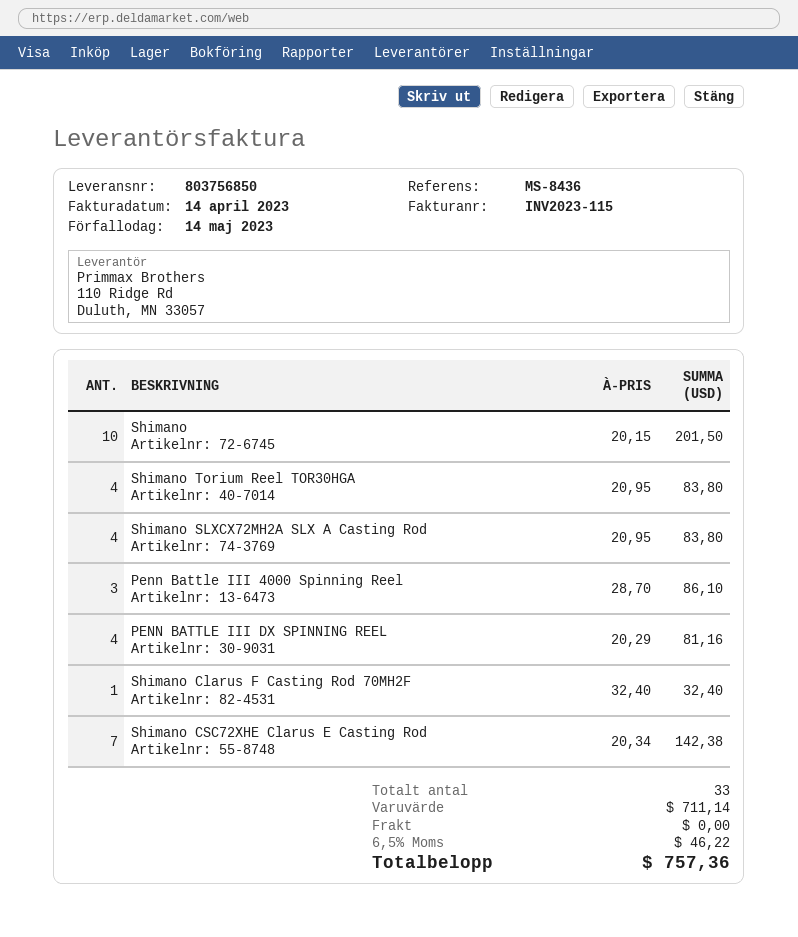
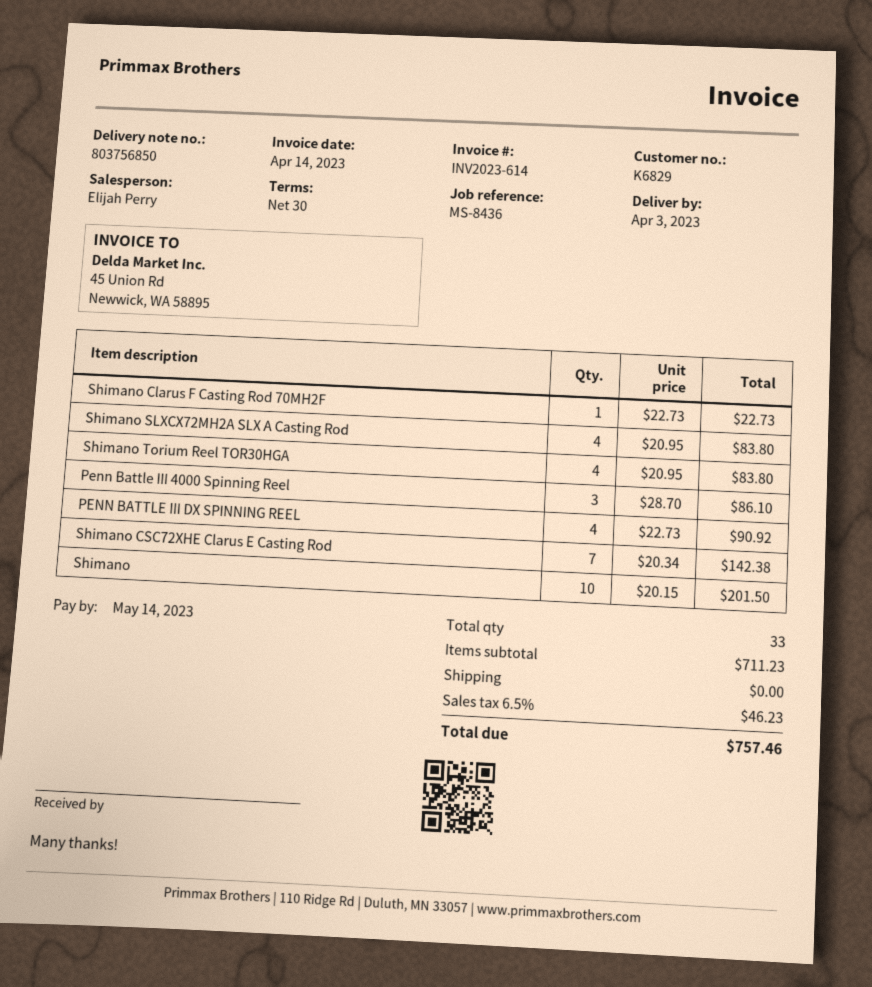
invoice number: INV2023-115 -> INV2023-614
PENN BATTLE III DX SPINNING REEL: 4 x 20.29 = 81.16 -> 4 x 22.73 = 90.92
Shimano Clarus F Casting Rod 70MH2F: 1 x 32.40 = 32.40 -> 1 x 22.73 = 22.73
subtotal: 711.14 -> 711.23
tax: 6.5% = 46.22 -> 6.5% = 46.23
total: 757.36 -> 757.46

